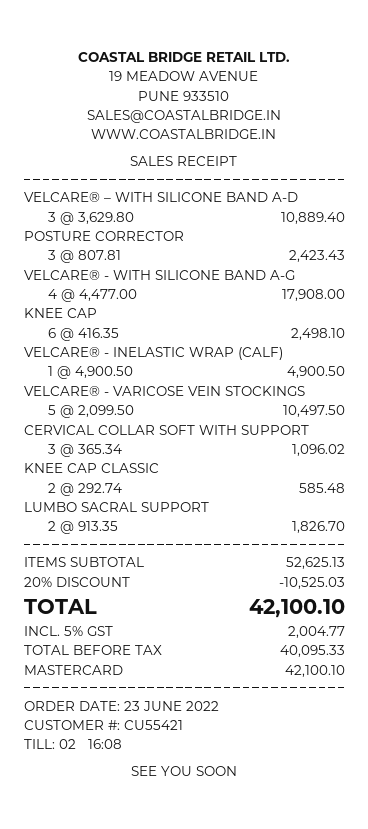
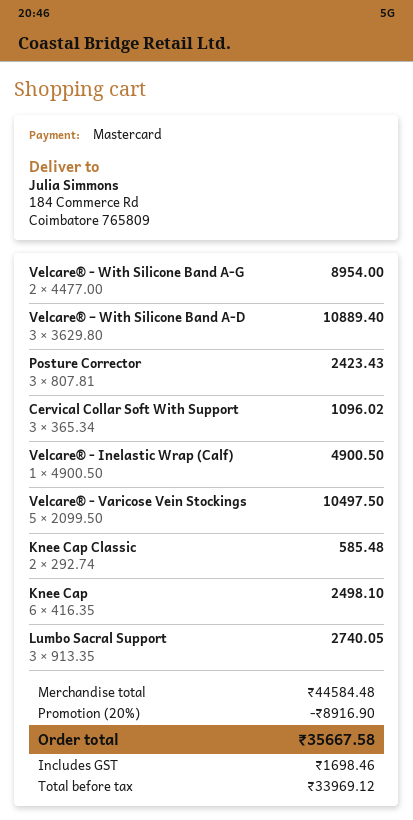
VELCARE® - WITH SILICONE BAND A-G: 4 x 4477.00 = 17908.00 -> 2 x 4477.00 = 8954.00
LUMBO SACRAL SUPPORT: 2 x 913.35 = 1826.70 -> 3 x 913.35 = 2740.05
subtotal: 52625.13 -> 44584.48
discount: 20% = 10525.03 -> 20% = 8916.90
net: 40095.33 -> 33969.12
tax: 2004.77 -> 1698.46
total: 42100.10 -> 35667.58

